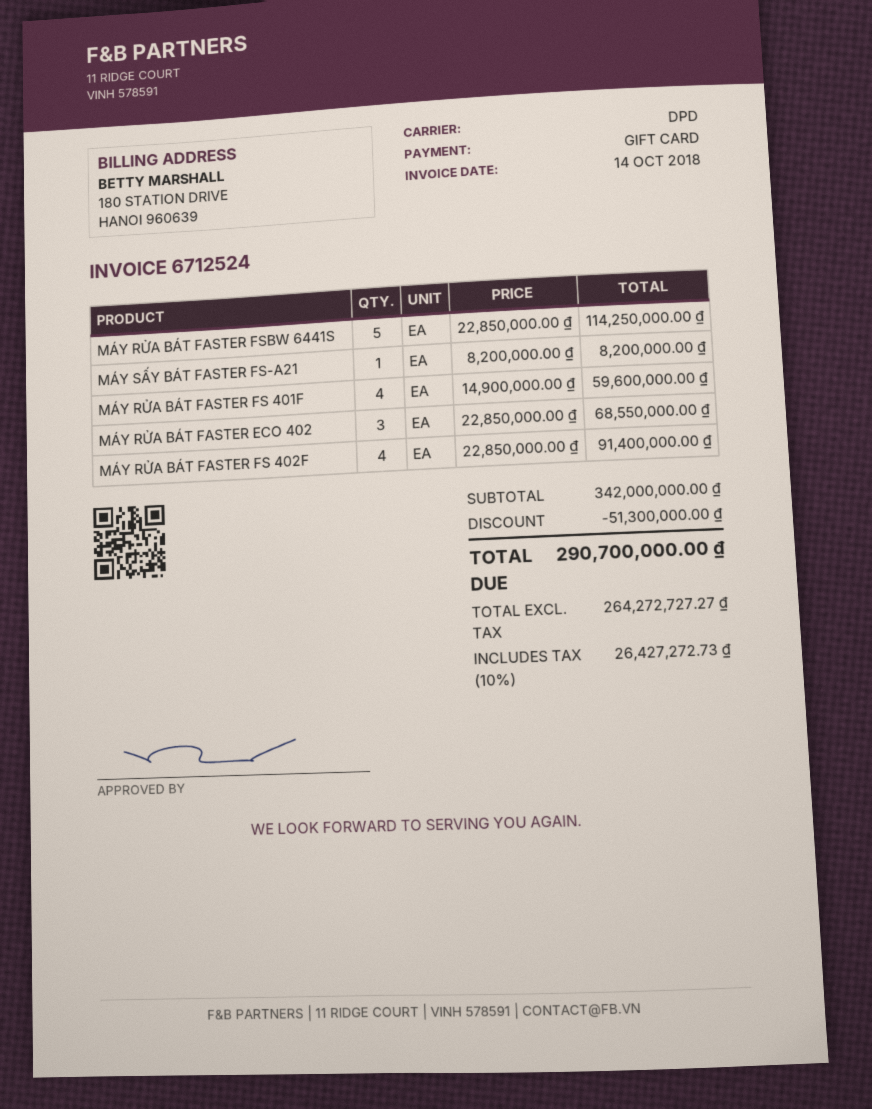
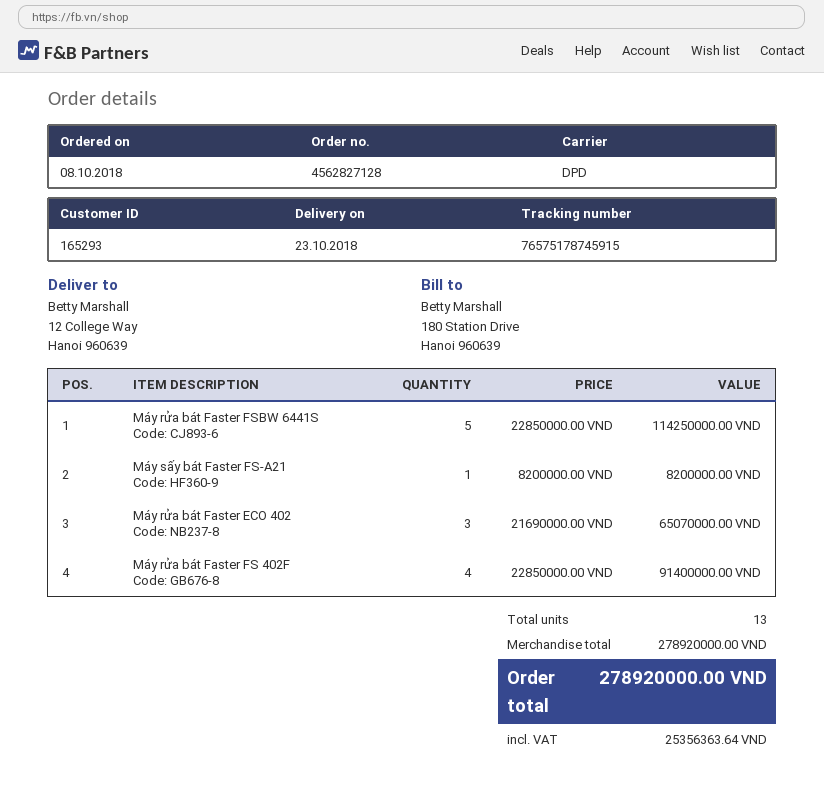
MÁY RỬA BÁT FASTER FS 401F: 4 x 14900000.00 = 59600000.00 -> none
MÁY RỬA BÁT FASTER ECO 402: 3 x 22850000.00 = 68550000.00 -> 3 x 21690000.00 = 65070000.00
subtotal: 342000000.00 -> 278920000.00
discount: 51300000.00 -> none
tax: 26427272.73 -> 25356363.64
total: 290700000.00 -> 278920000.00

